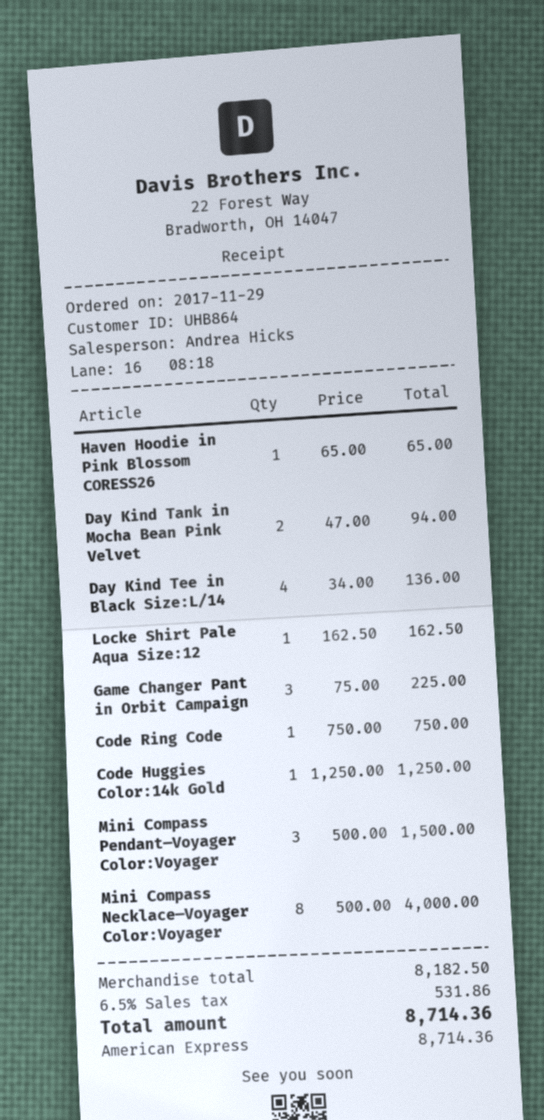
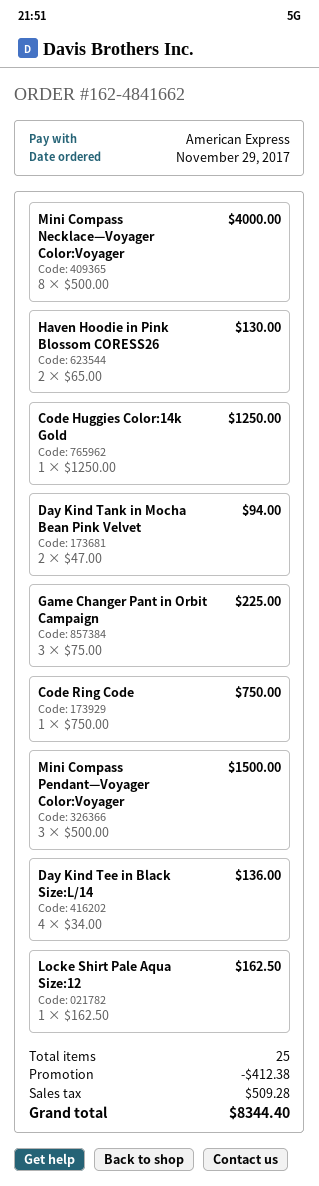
Haven Hoodie in Pink Blossom CORESS26: 1 x 65.00 = 65.00 -> 2 x 65.00 = 130.00
discount: none -> 412.38
tax: 531.86 -> 509.28
total: 8714.36 -> 8344.40

